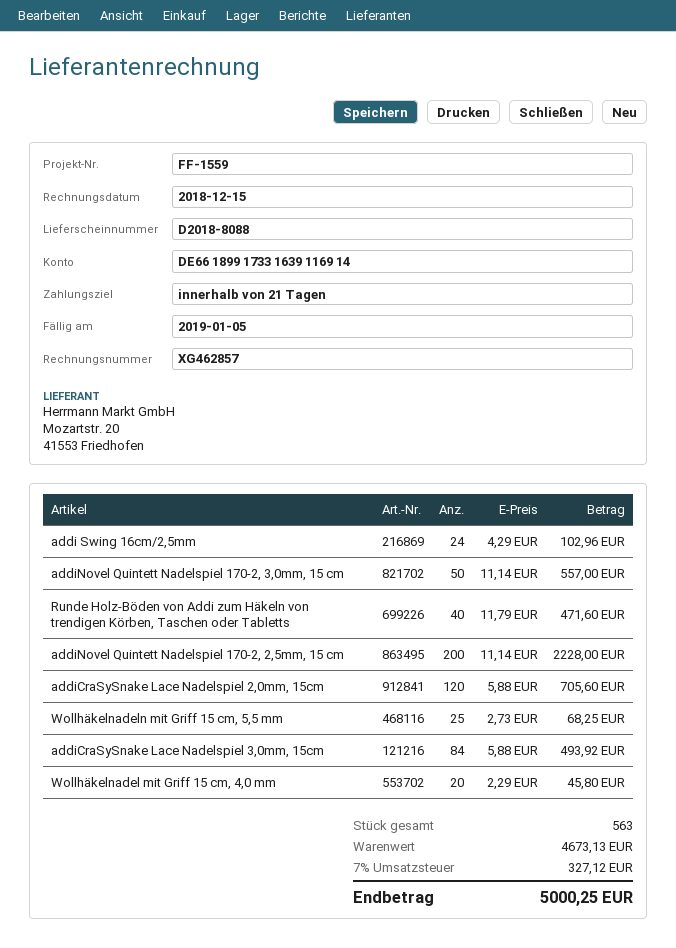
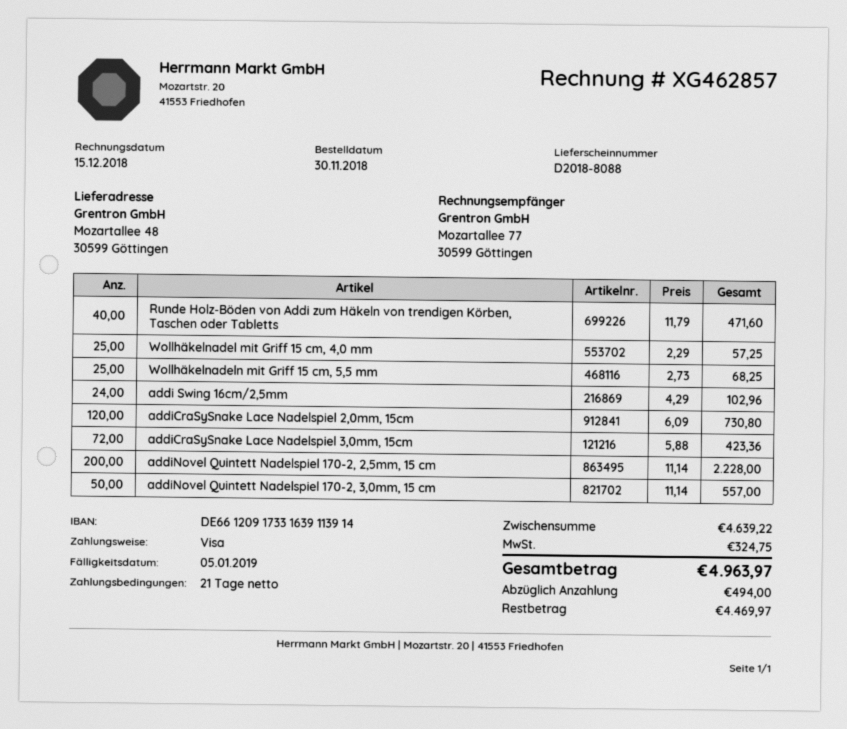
bank account: DE66189917331639116914 -> DE66120917331639113914
addiCraSySnake Lace Nadelspiel 2,0mm, 15cm: 120 x 5.88 = 705.60 -> 120 x 6.09 = 730.80
addiCraSySnake Lace Nadelspiel 3,0mm, 15cm: 84 x 5.88 = 493.92 -> 72 x 5.88 = 423.36
Wollhäkelnadel mit Griff 15 cm, 4,0 mm: 20 x 2.29 = 45.80 -> 25 x 2.29 = 57.25
subtotal: 4673.13 -> 4639.22
tax: 327.12 -> 324.75
total: 5000.25 -> 4963.97

